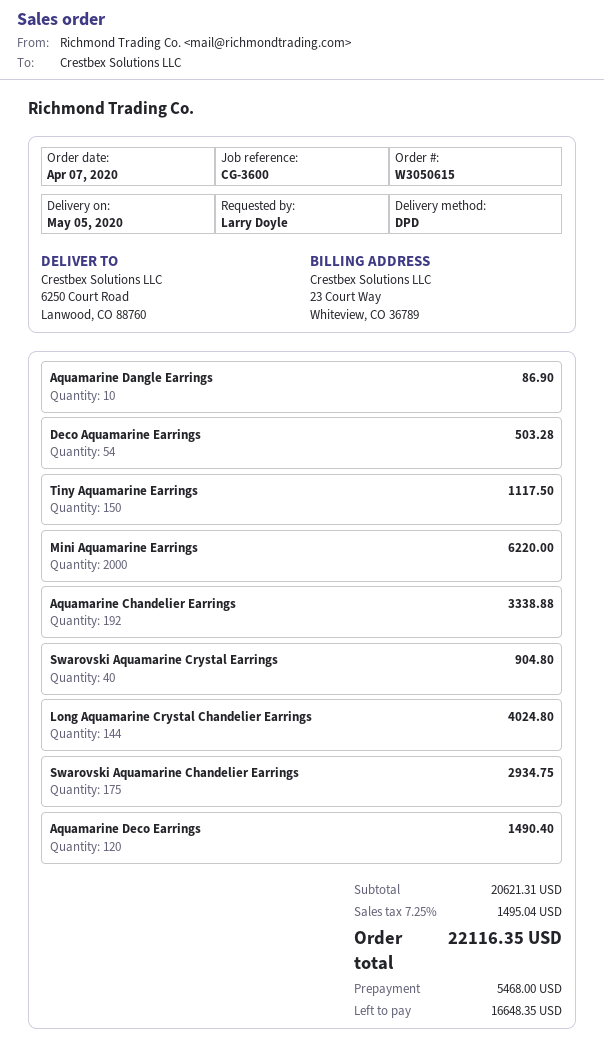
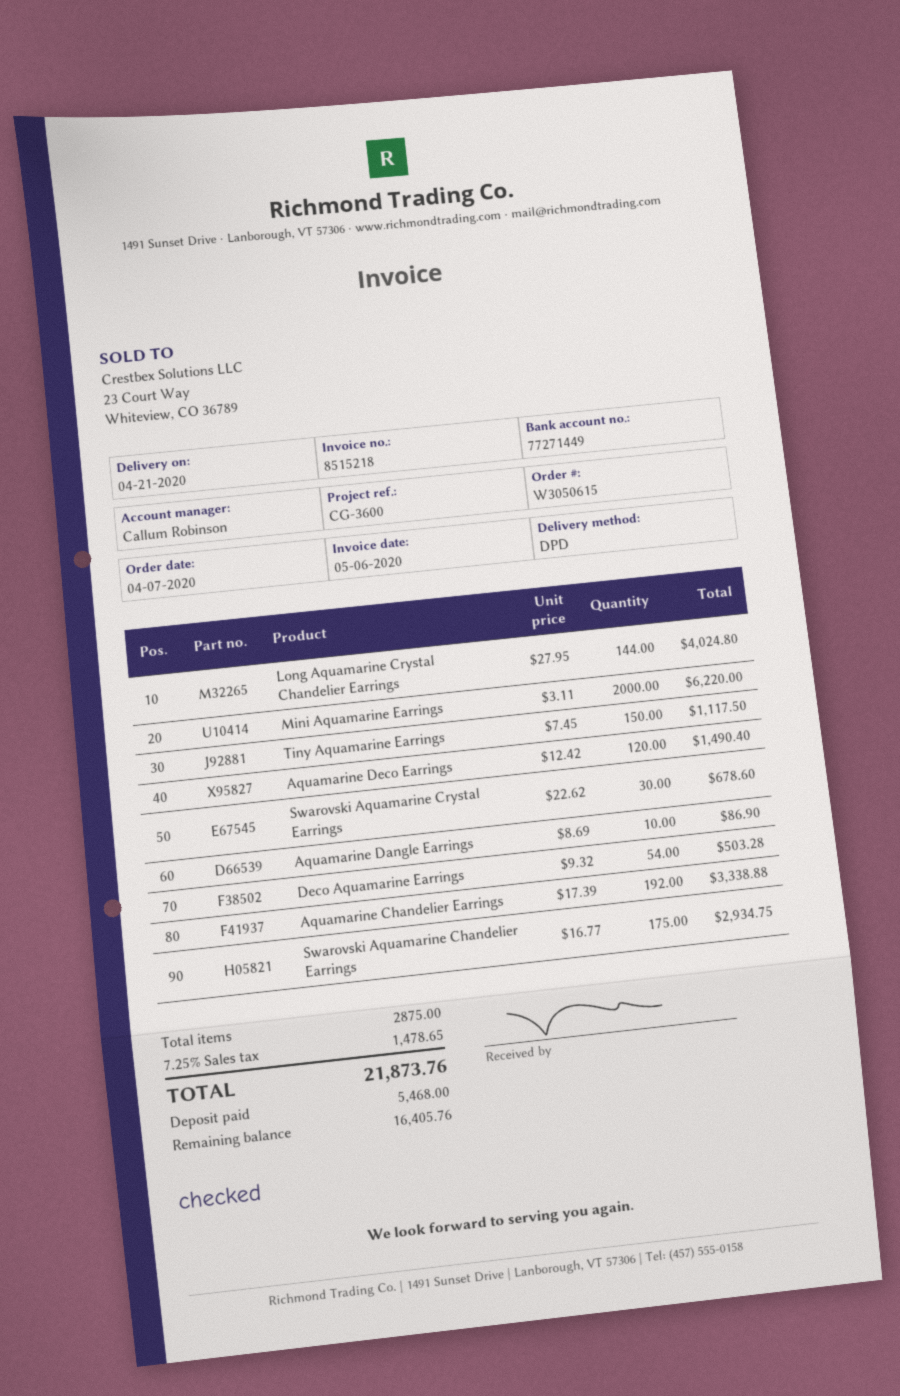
delivery date: 2020-05-05 -> 2020-04-21
Swarovski Aquamarine Crystal Earrings: 40 for 904.80 -> 30 for 678.60
tax: 7.25% = 1495.04 -> 7.25% = 1478.65
total: 22116.35 -> 21873.76
balance: 16648.35 -> 16405.76

